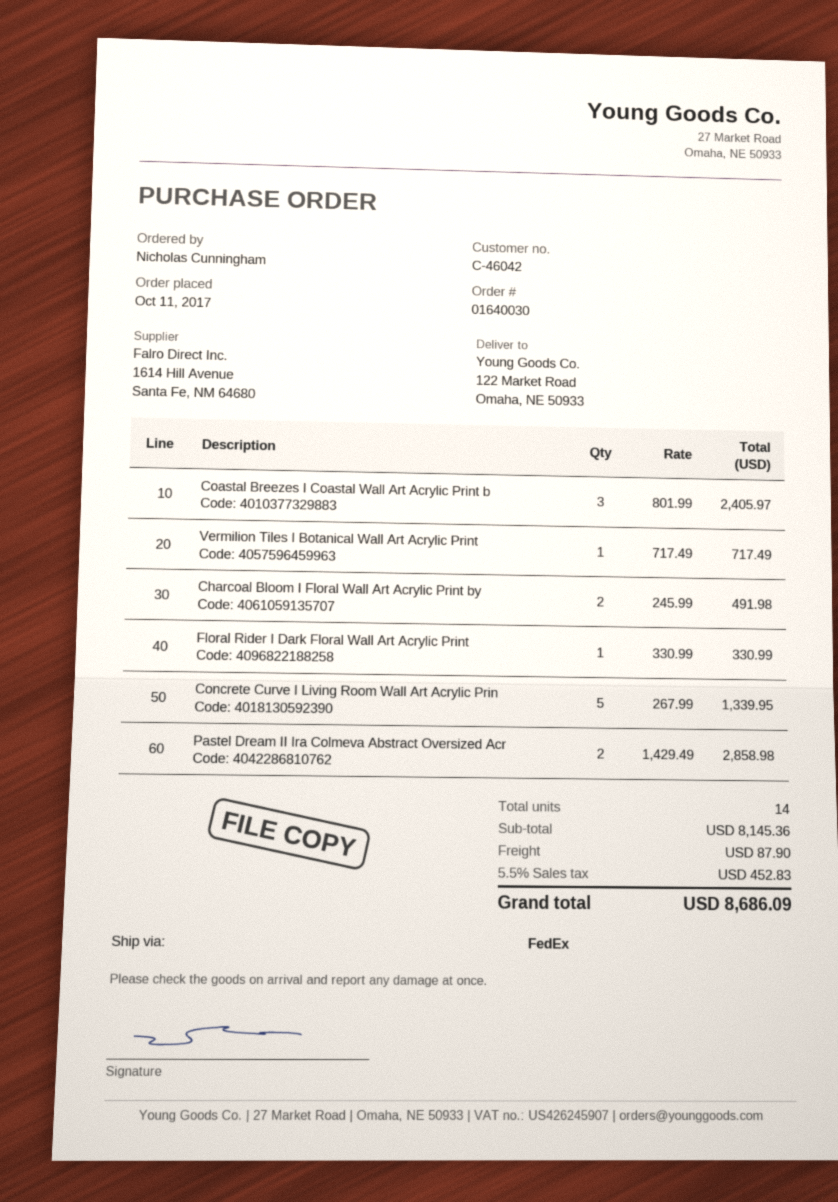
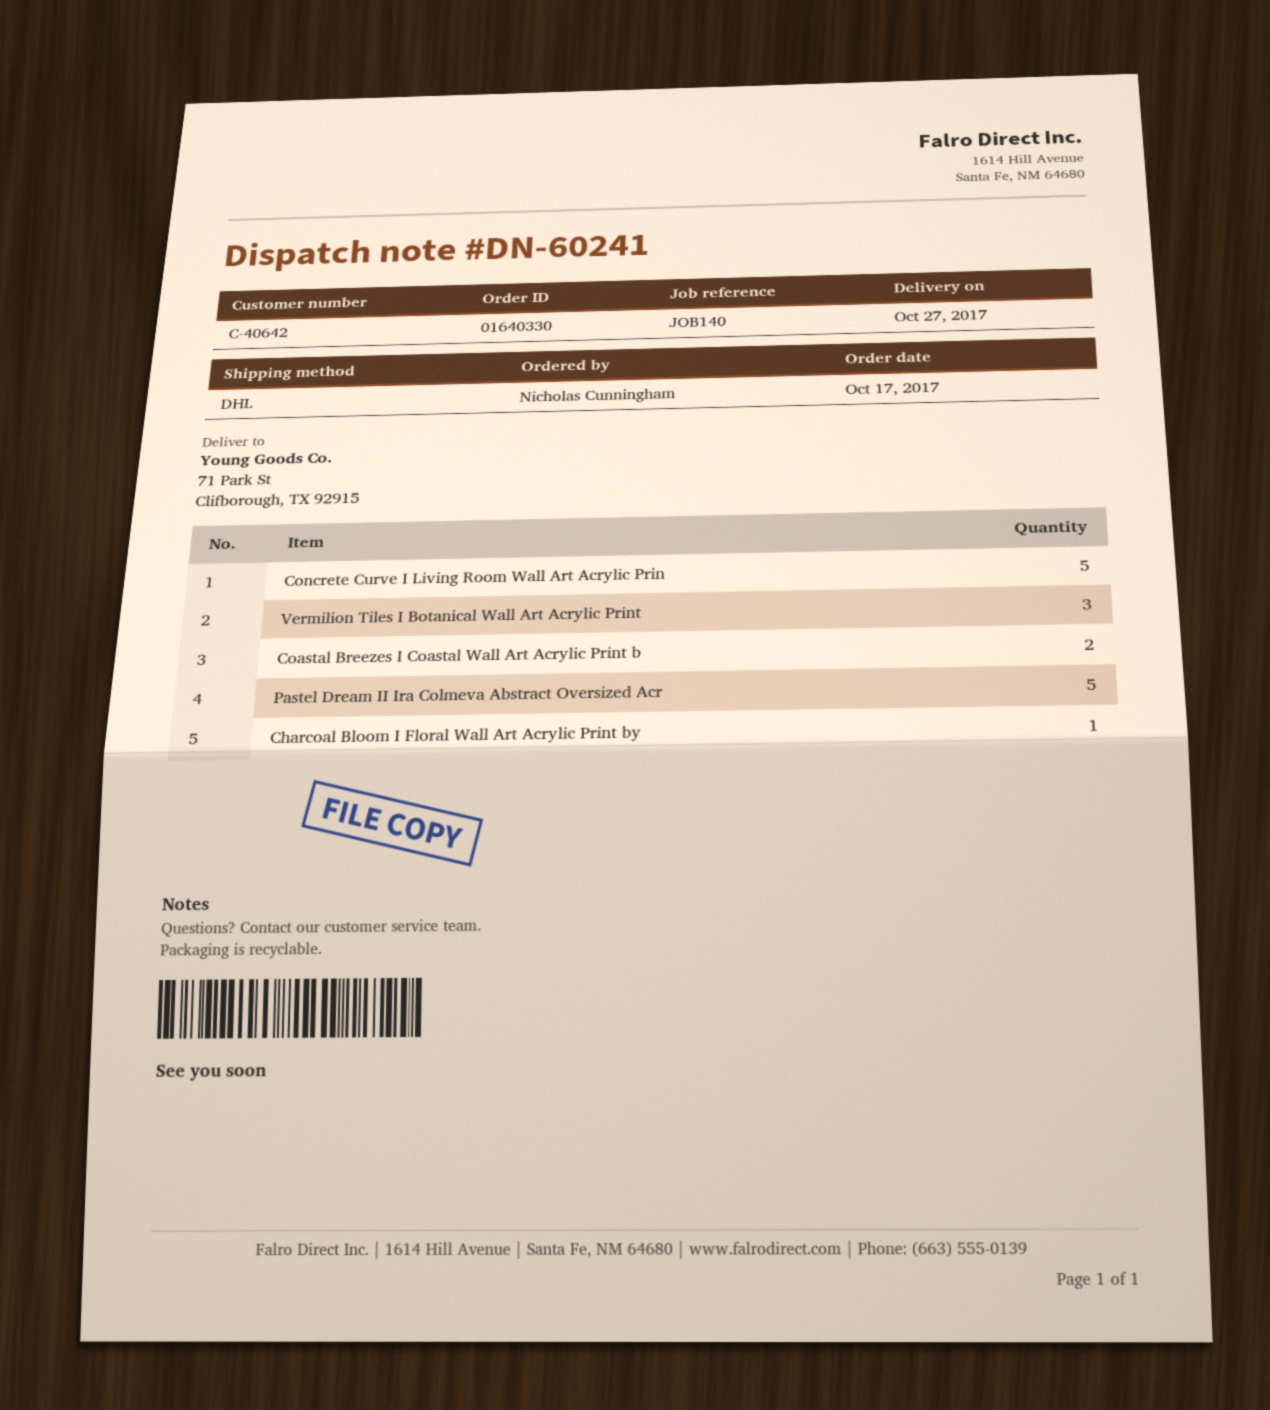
order number: 01640030 -> 01640330
order date: 2017-10-11 -> 2017-10-17
customer number: C-46042 -> C-40642
shipping method: FedEx -> DHL
ship to: 122 Market Road, Omaha, NE 50933 -> 71 Park St, Clifborough, TX 92915
Coastal Breezes I Coastal Wall Art Acrylic Print b: 3 -> 2
Vermilion Tiles I Botanical Wall Art Acrylic Print: 1 -> 3
Charcoal Bloom I Floral Wall Art Acrylic Print by: 2 -> 1
Floral Rider I Dark Floral Wall Art Acrylic Print: 1 -> none
Pastel Dream II Ira Colmeva Abstract Oversized Acr: 2 -> 5

